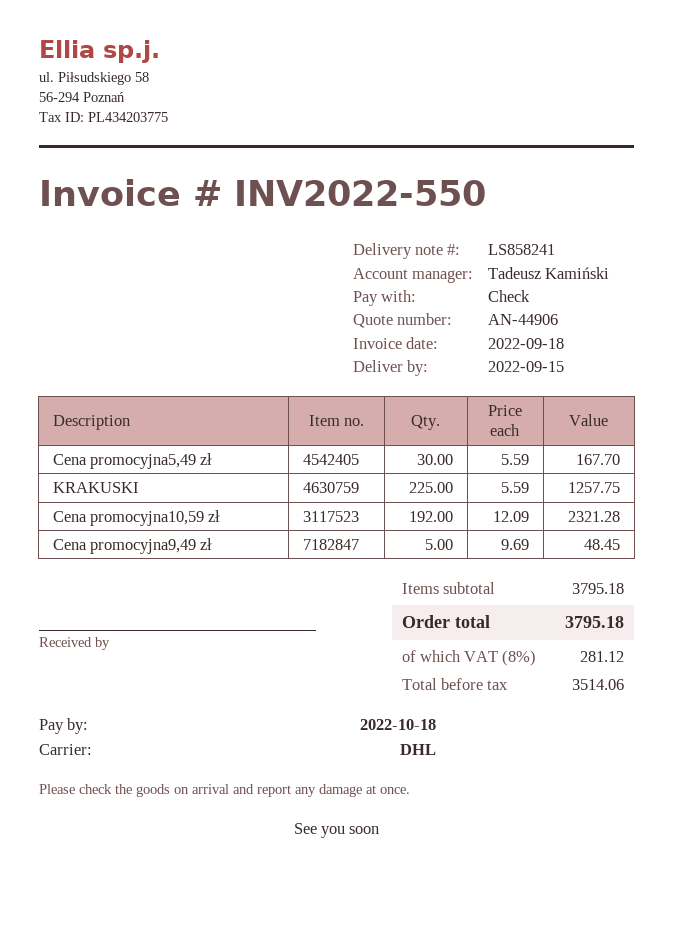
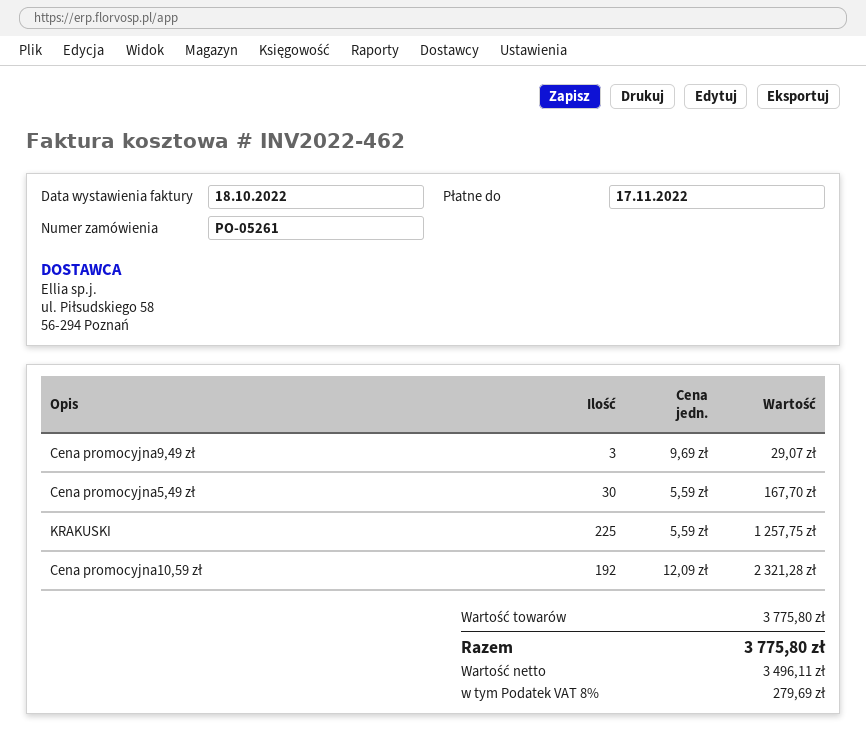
invoice number: INV2022-550 -> INV2022-462
invoice date: 2022-09-18 -> 2022-10-18
due date: 2022-10-18 -> 2022-11-17
Cena promocyjna9,49 zł: 5 x 9.69 = 48.45 -> 3 x 9.69 = 29.07
subtotal: 3795.18 -> 3775.80
net: 3514.06 -> 3496.11
tax: 8% = 281.12 -> 8% = 279.69
total: 3795.18 -> 3775.80

